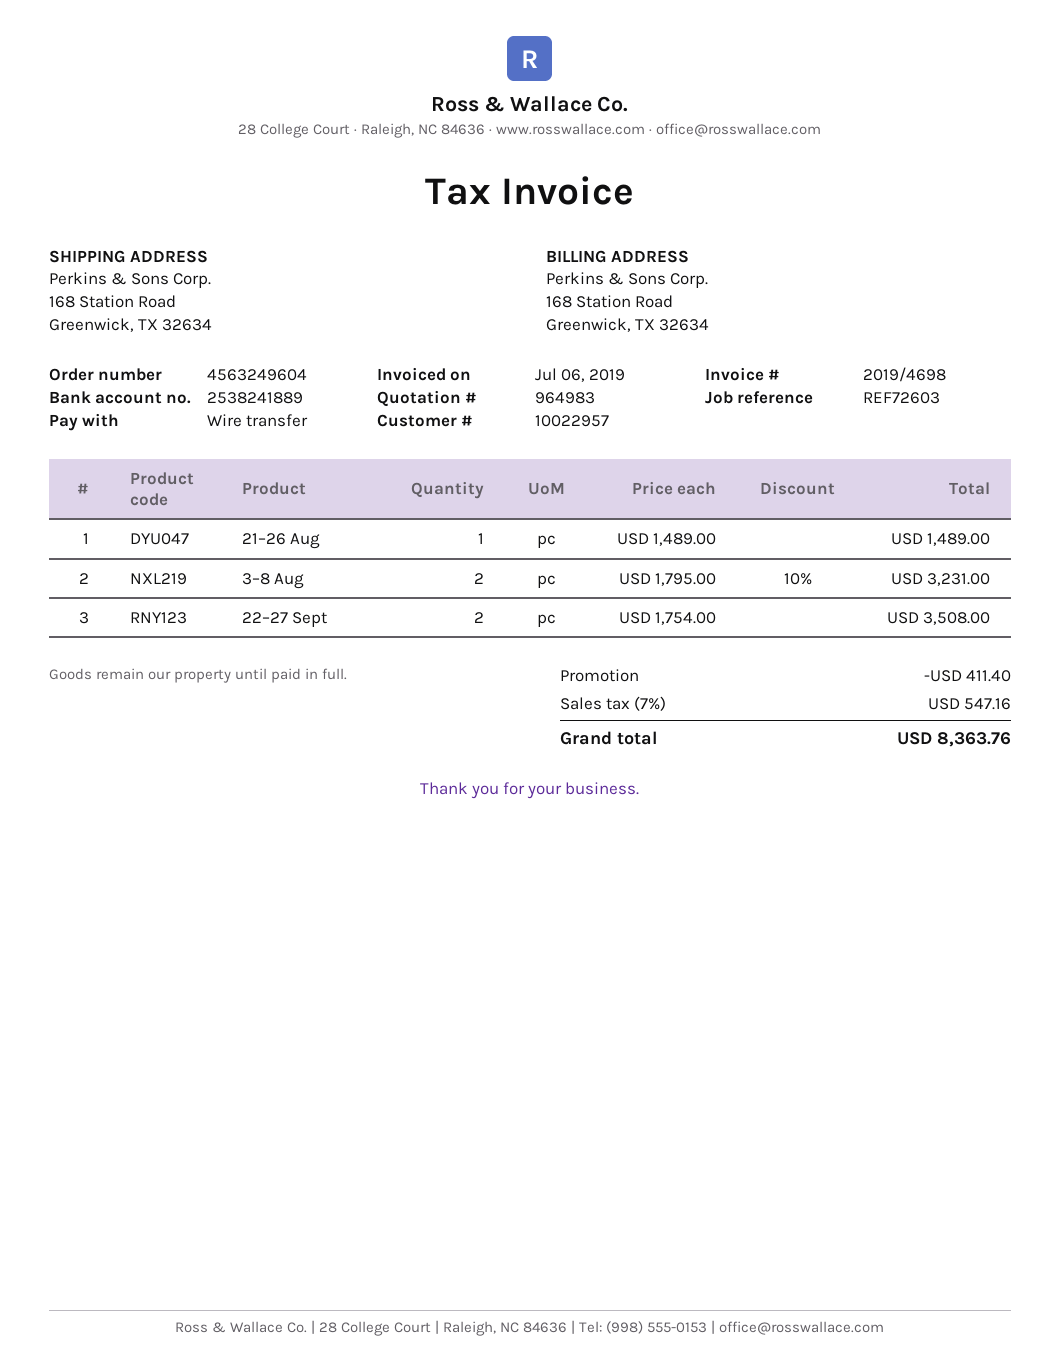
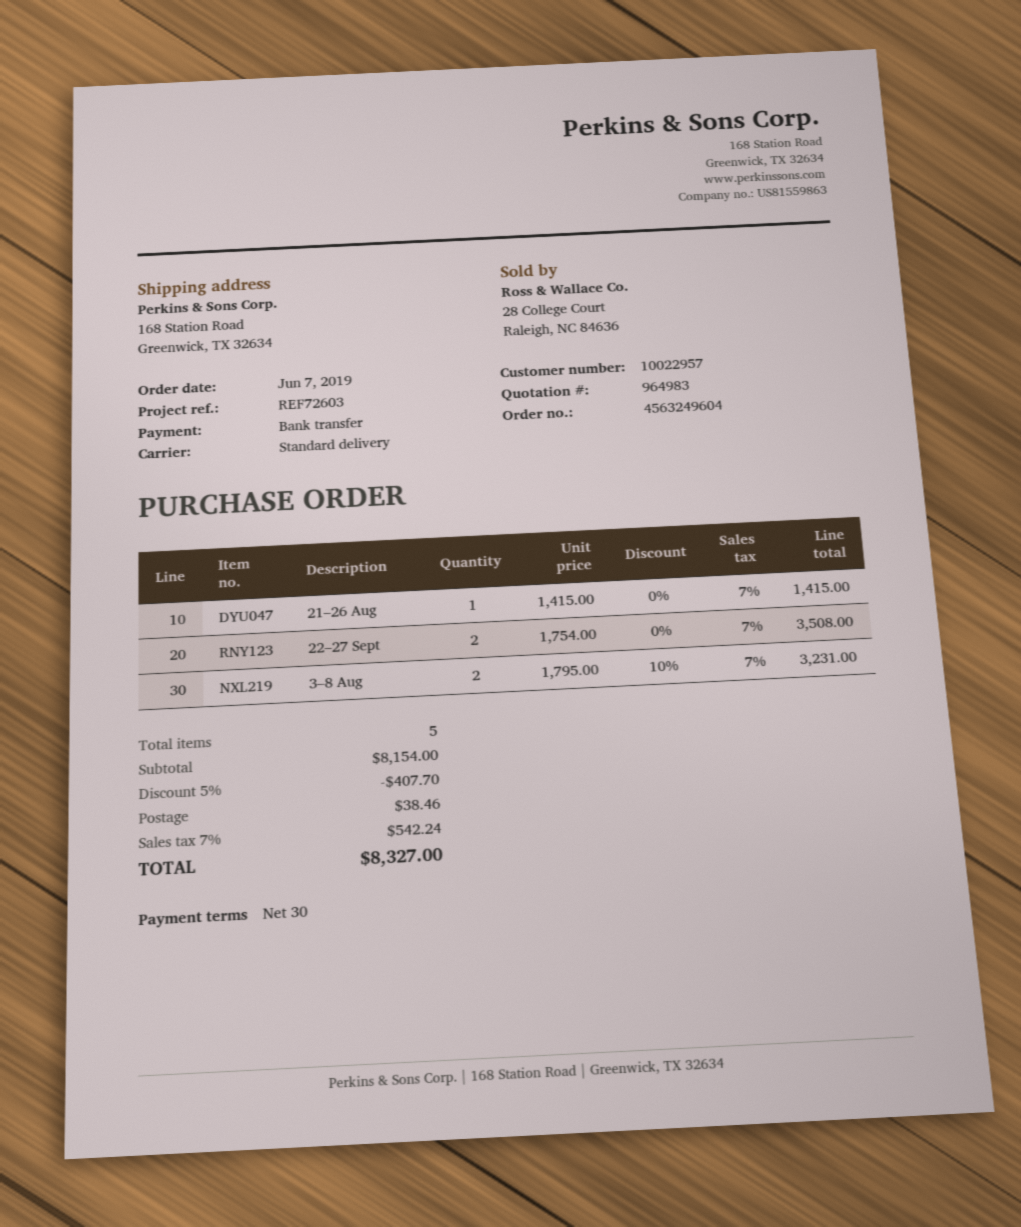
21–26 Aug: 1 x 1489.00 = 1489.00 -> 1 x 1415.00 = 1415.00
discount: 411.40 -> 407.70
shipping: none -> 38.46
tax: 7% = 547.16 -> 7% = 542.24
total: 8363.76 -> 8327.00

